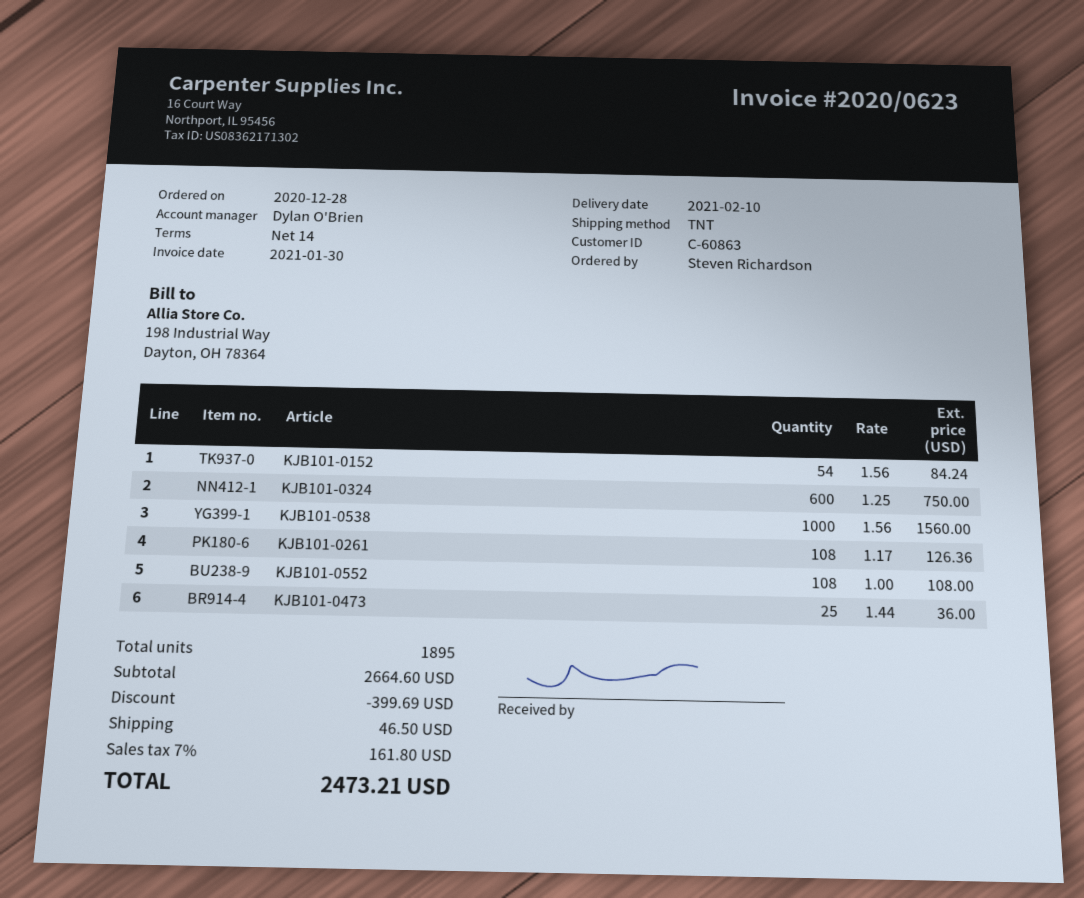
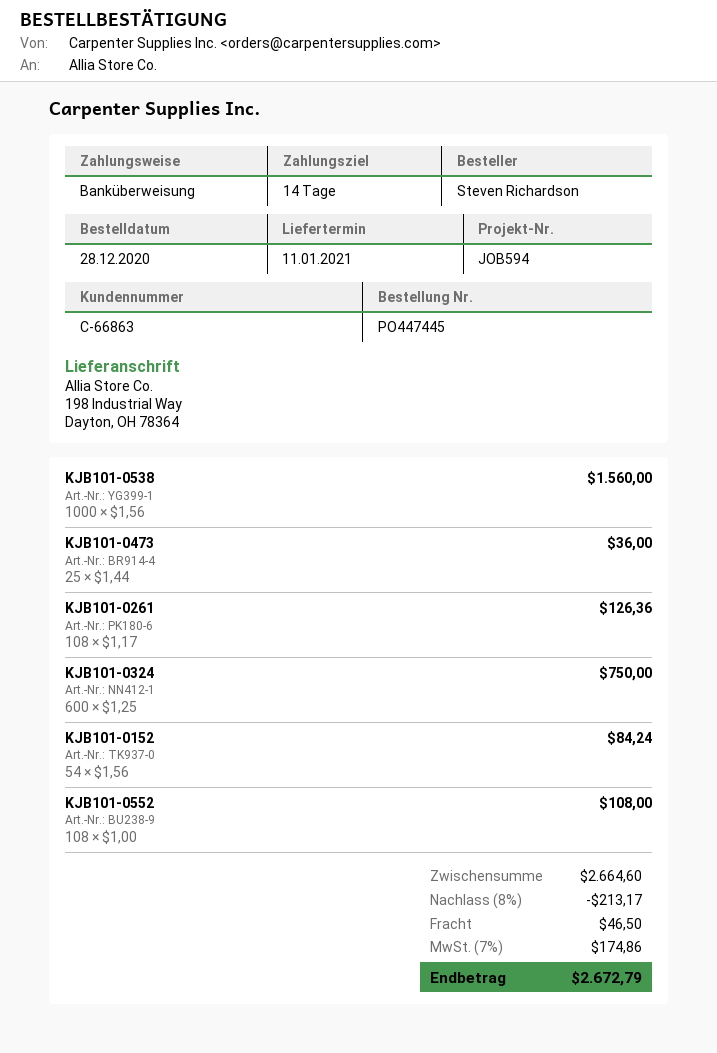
delivery date: 2021-02-10 -> 2021-01-11
customer number: C-60863 -> C-66863
discount: 399.69 -> 213.17
tax: 7% = 161.80 -> 7% = 174.86
total: 2473.21 -> 2672.79

